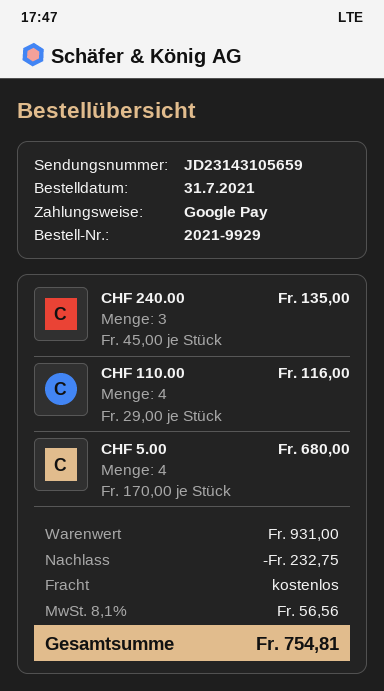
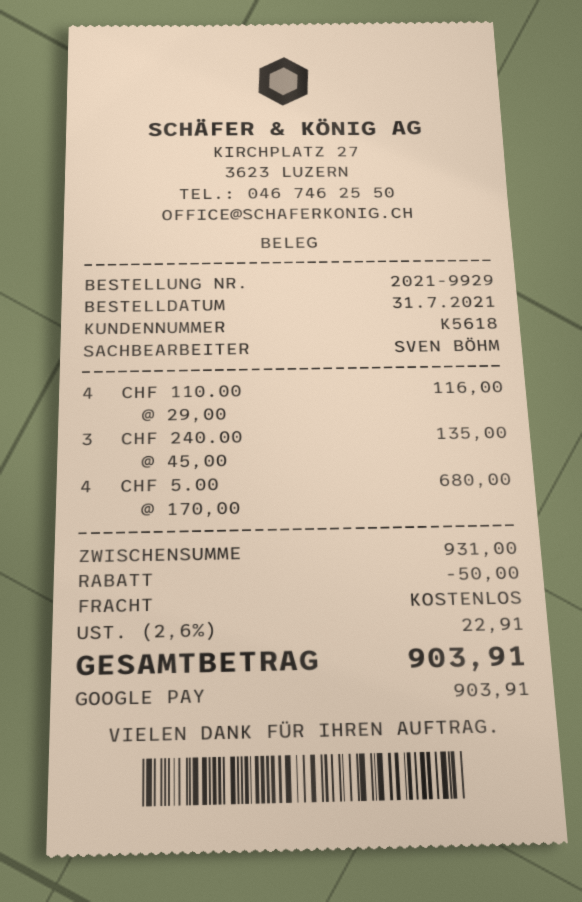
discount: 232.75 -> 50.00
tax: 8.1% = 56.56 -> 2.6% = 22.91
total: 754.81 -> 903.91

